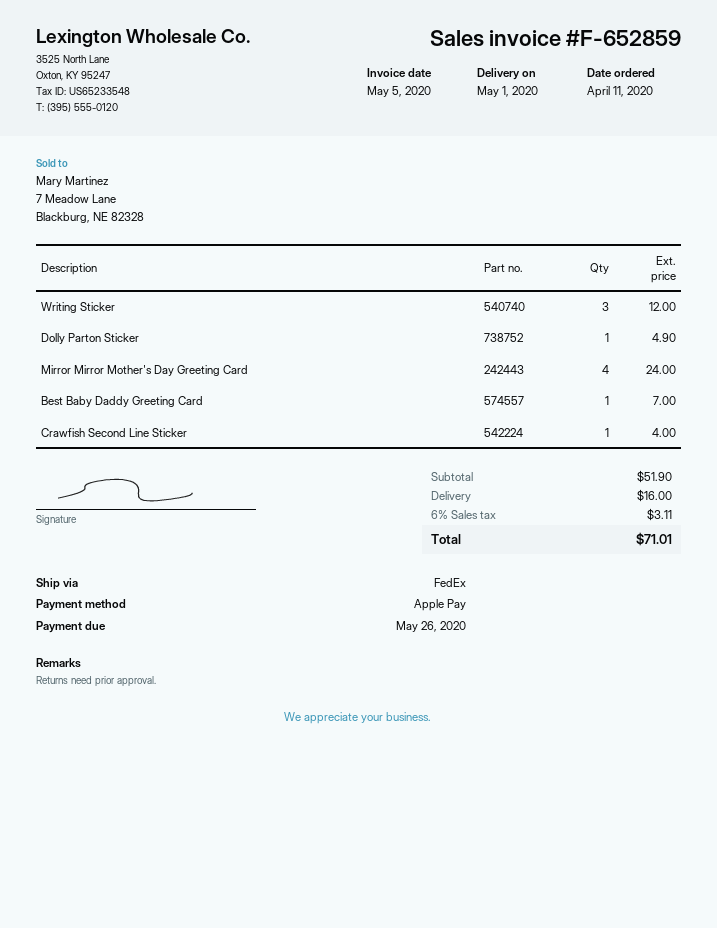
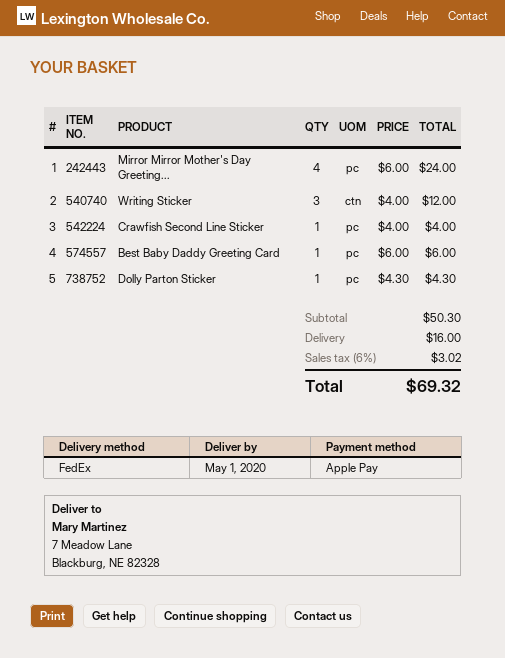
Dolly Parton Sticker: 1 for 4.90 -> 1 for 4.30
Best Baby Daddy Greeting Card: 1 for 7.00 -> 1 for 6.00
subtotal: 51.90 -> 50.30
tax: 6% = 3.11 -> 6% = 3.02
total: 71.01 -> 69.32

